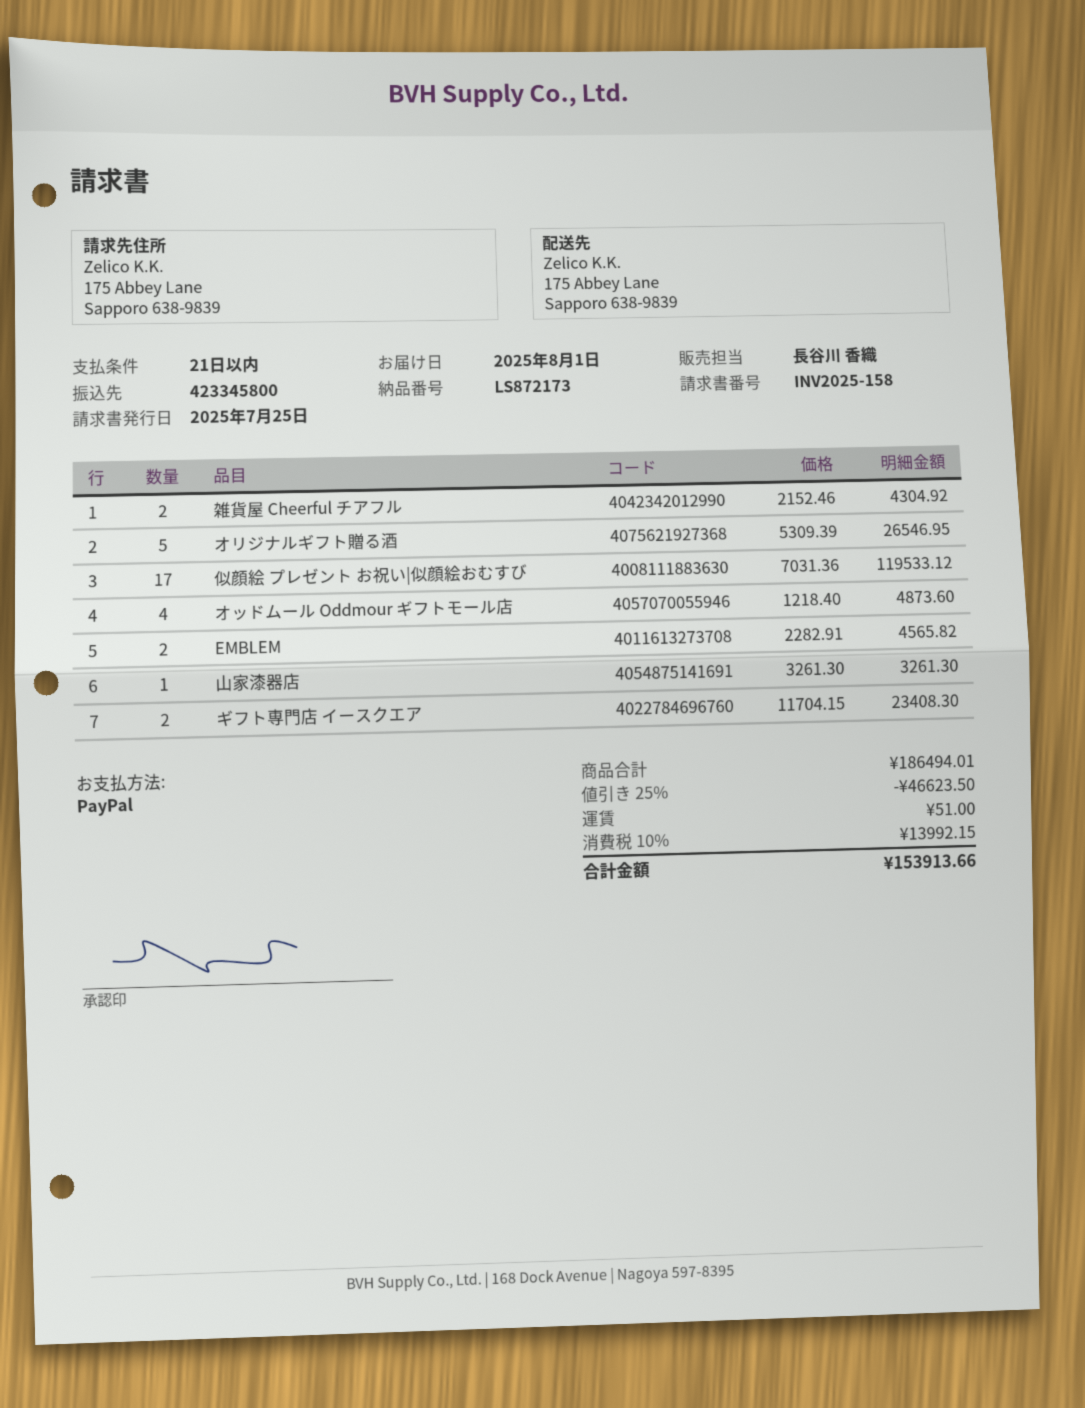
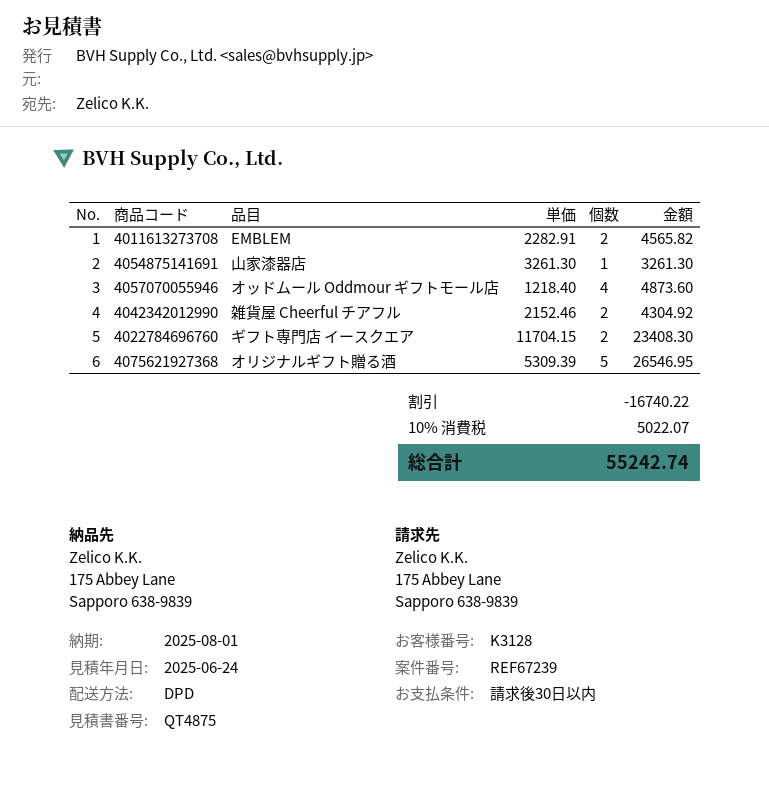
payment terms: 21 days -> 30 days
似顔絵 プレゼント お祝い|似顔絵おむすび: 17 x 7031.36 = 119533.12 -> none
discount: 46623.50 -> 16740.22
shipping: 51.00 -> none
tax: 10% = 13992.15 -> 10% = 5022.07
total: 153913.66 -> 55242.74

